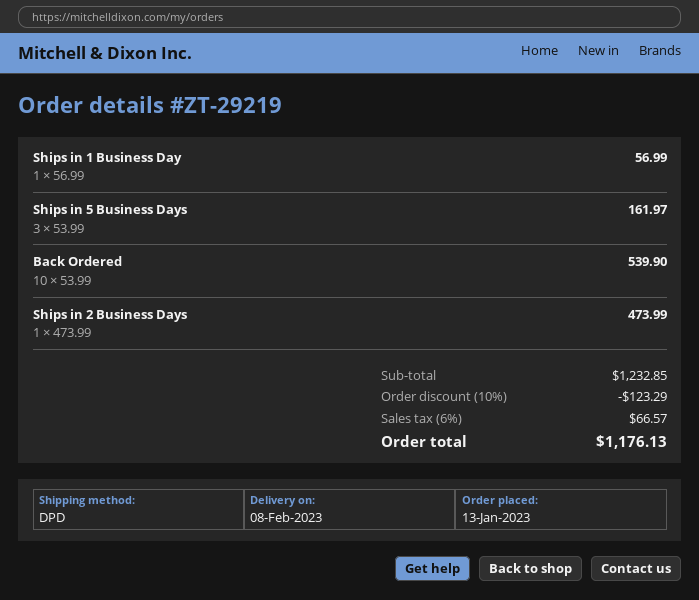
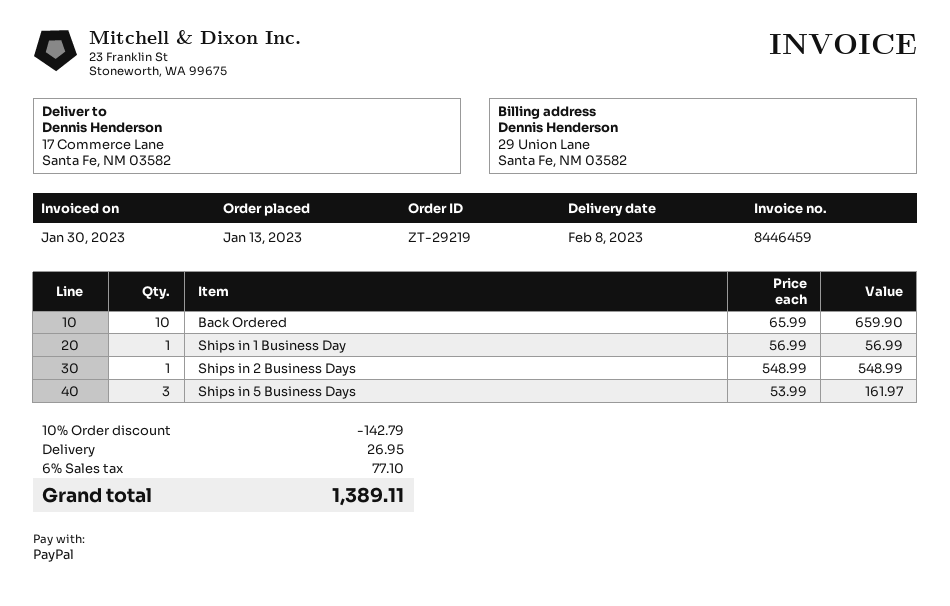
Back Ordered: 10 x 53.99 = 539.90 -> 10 x 65.99 = 659.90
Ships in 2 Business Days: 1 x 473.99 = 473.99 -> 1 x 548.99 = 548.99
discount: 10% = 123.29 -> 10% = 142.79
shipping: none -> 26.95
tax: 6% = 66.57 -> 6% = 77.10
total: 1176.13 -> 1389.11

